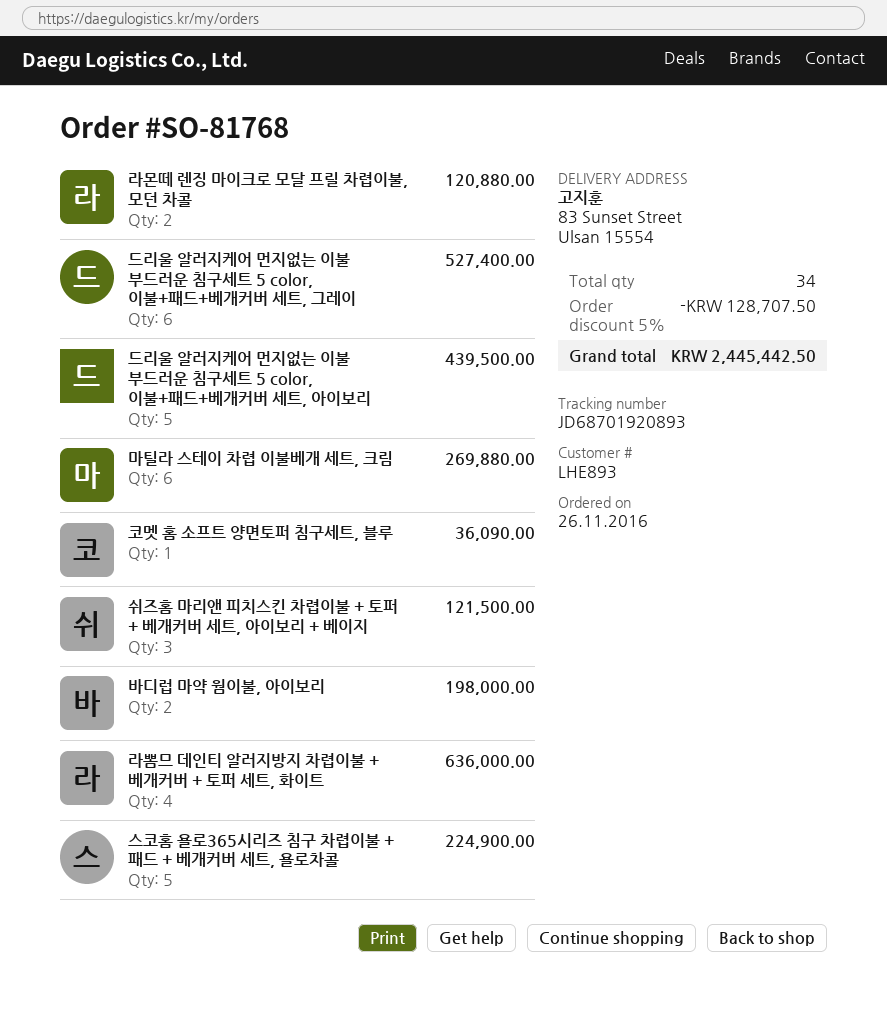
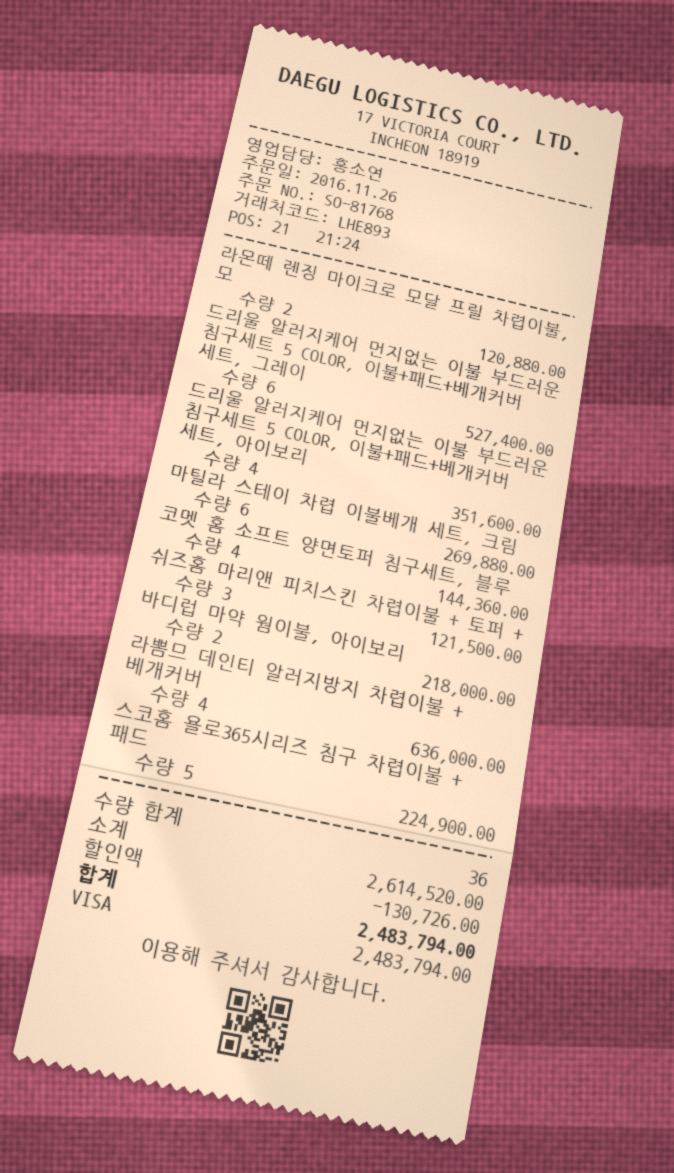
드리울 알러지케어 먼지없는 이불 부드러운 침구세트 5 color, 이불+패드+베개커버 세트, 아이보리: 5 for 439500.00 -> 4 for 351600.00
코멧 홈 소프트 양면토퍼 침구세트, 블루: 1 for 36090.00 -> 4 for 144360.00
바디럽 마약 웜이불, 아이보리: 2 for 198000.00 -> 2 for 218000.00
total quantity: 34 -> 36
discount: 128707.50 -> 130726.00
total: 2445442.50 -> 2483794.00

